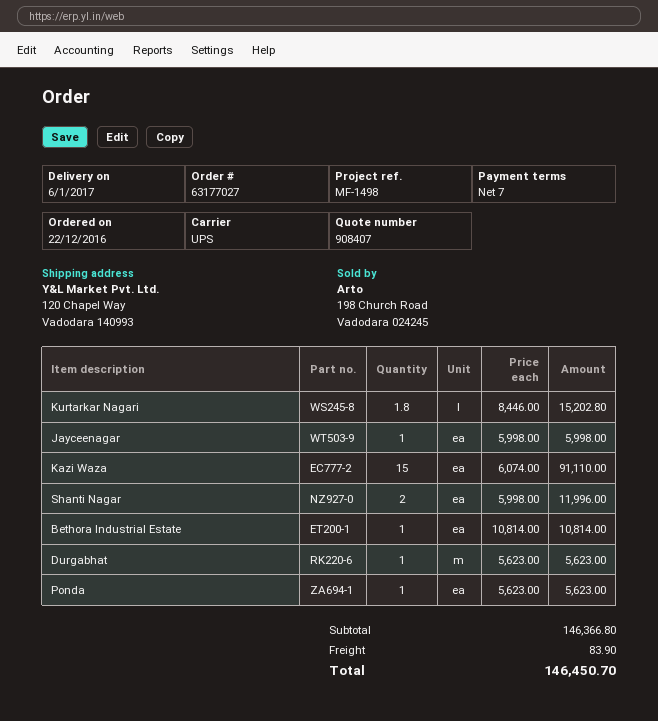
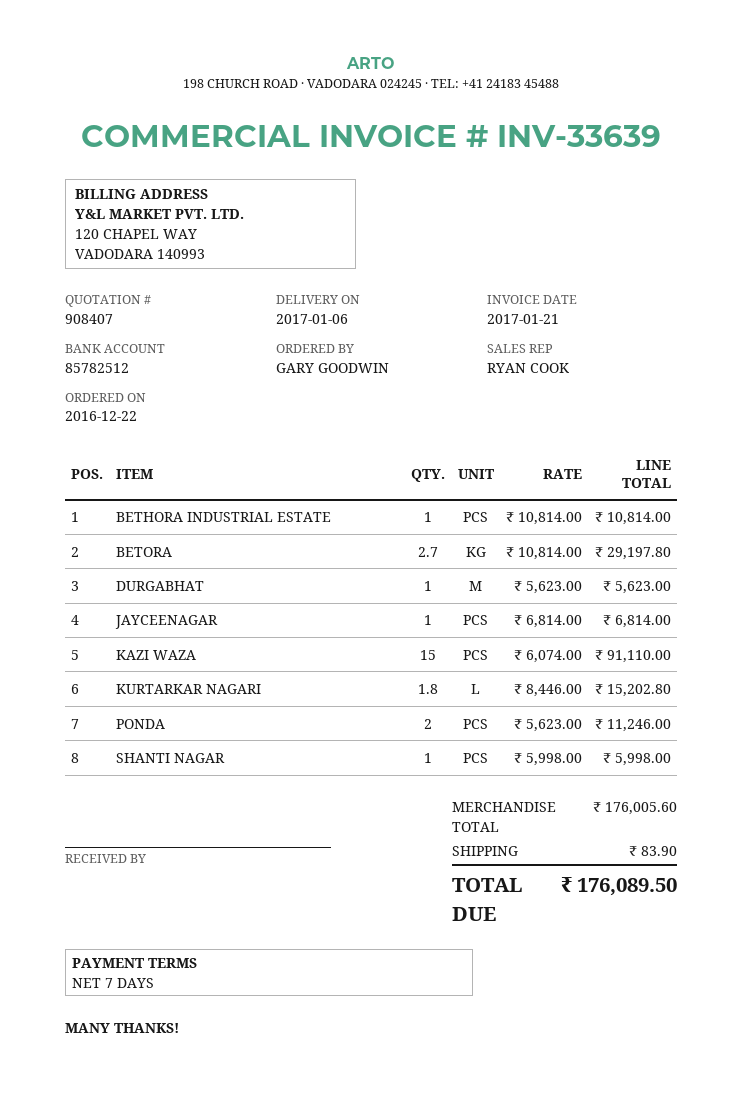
Jayceenagar: 1 x 5998.00 = 5998.00 -> 1 x 6814.00 = 6814.00
Shanti Nagar: 2 x 5998.00 = 11996.00 -> 1 x 5998.00 = 5998.00
Ponda: 1 x 5623.00 = 5623.00 -> 2 x 5623.00 = 11246.00
BETORA: none -> 2.7 x 10814.00 = 29197.80
subtotal: 146366.80 -> 176005.60
total: 146450.70 -> 176089.50

